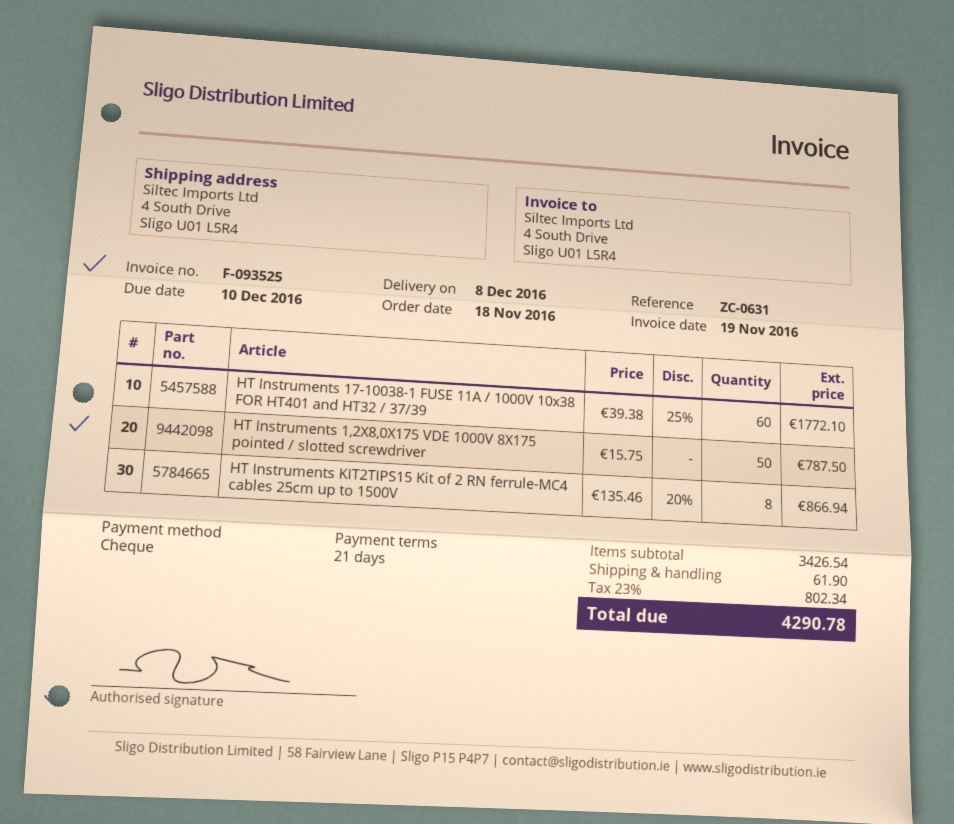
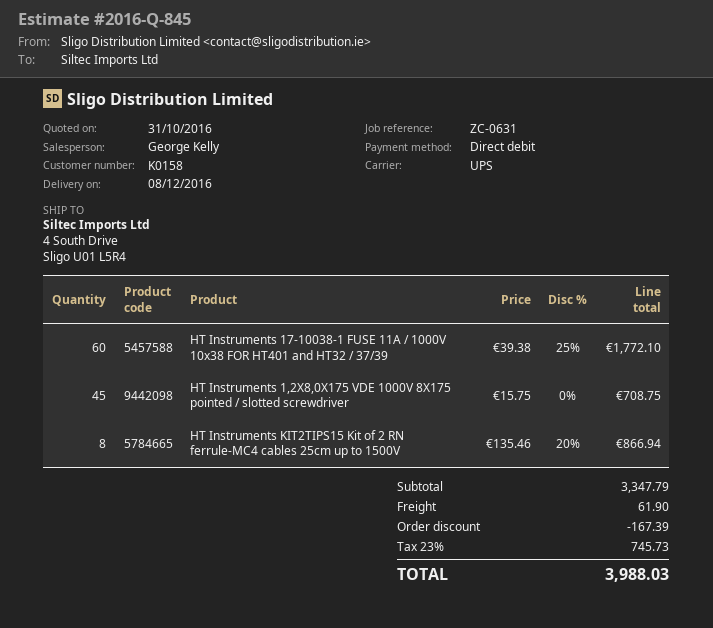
payment method: cheque -> direct debit
HT Instruments 1,2X8,0X175 VDE 1000V 8X175 pointed / slotted screwdriver: 50 x 15.75 = 787.50 -> 45 x 15.75 = 708.75
subtotal: 3426.54 -> 3347.79
discount: none -> 167.39
tax: 23% = 802.34 -> 23% = 745.73
total: 4290.78 -> 3988.03

